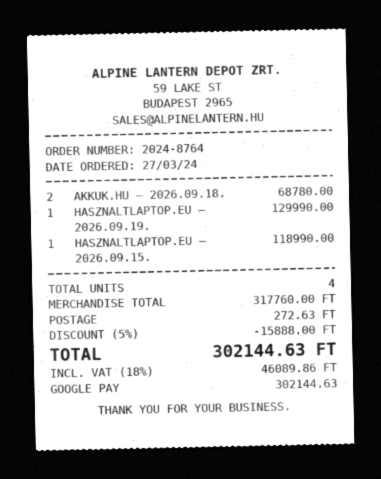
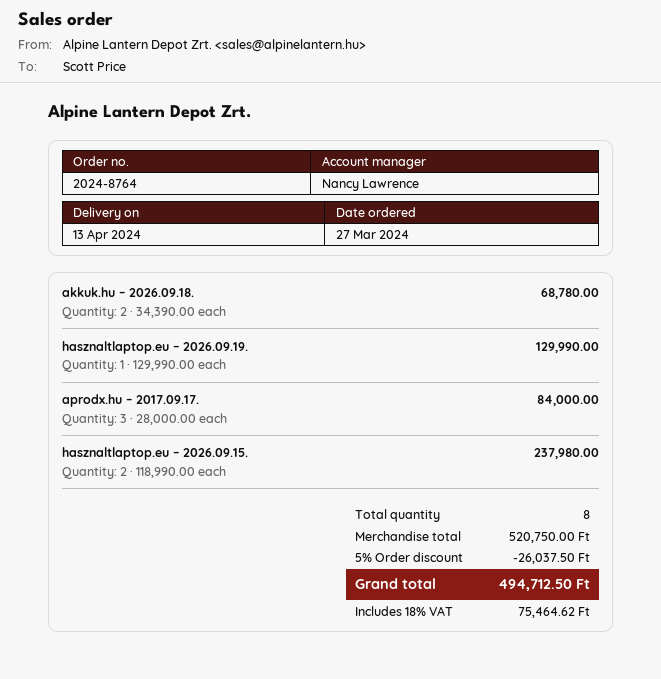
HASZNALTLAPTOP.EU – 2026.09.15.: 1 for 118990.00 -> 2 for 237980.00
aprodx.hu – 2017.09.17.: none -> 3 for 84000.00
total quantity: 4 -> 8
subtotal: 317760.00 -> 520750.00
discount: 5% = 15888.00 -> 5% = 26037.50
shipping: 272.63 -> none
tax: 18% = 46089.86 -> 18% = 75464.62
total: 302144.63 -> 494712.50

